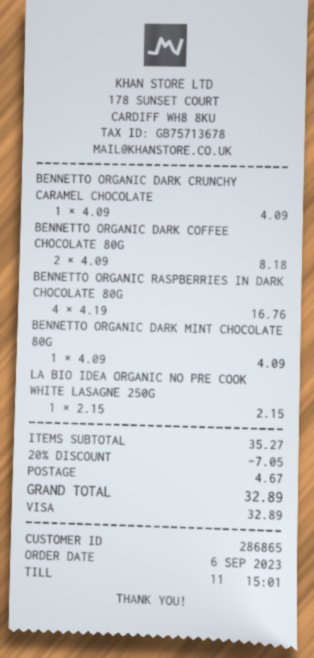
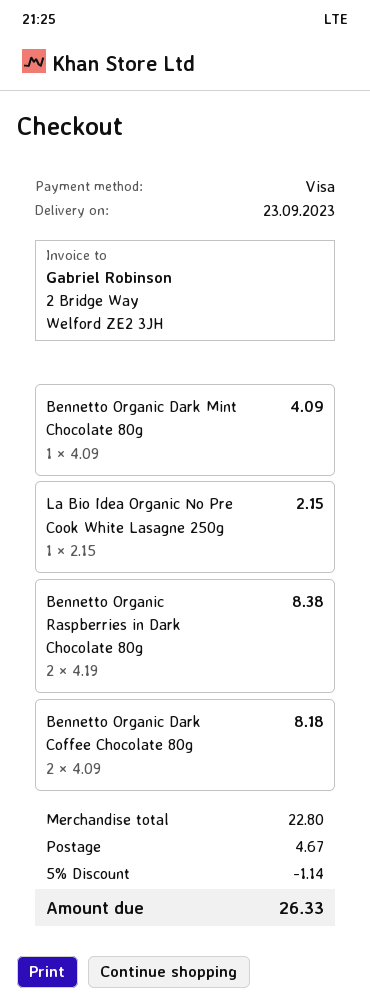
BENNETTO ORGANIC DARK CRUNCHY CARAMEL CHOCOLATE: 1 x 4.09 = 4.09 -> none
BENNETTO ORGANIC RASPBERRIES IN DARK CHOCOLATE 80G: 4 x 4.19 = 16.76 -> 2 x 4.19 = 8.38
subtotal: 35.27 -> 22.80
discount: 20% = 7.05 -> 5% = 1.14
total: 32.89 -> 26.33

